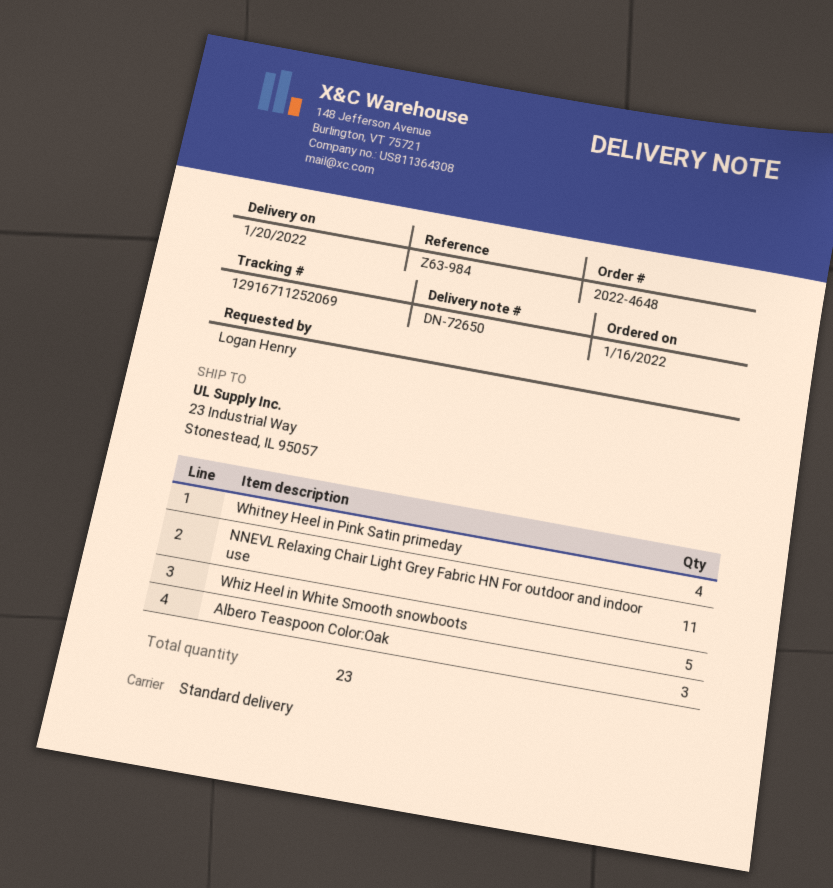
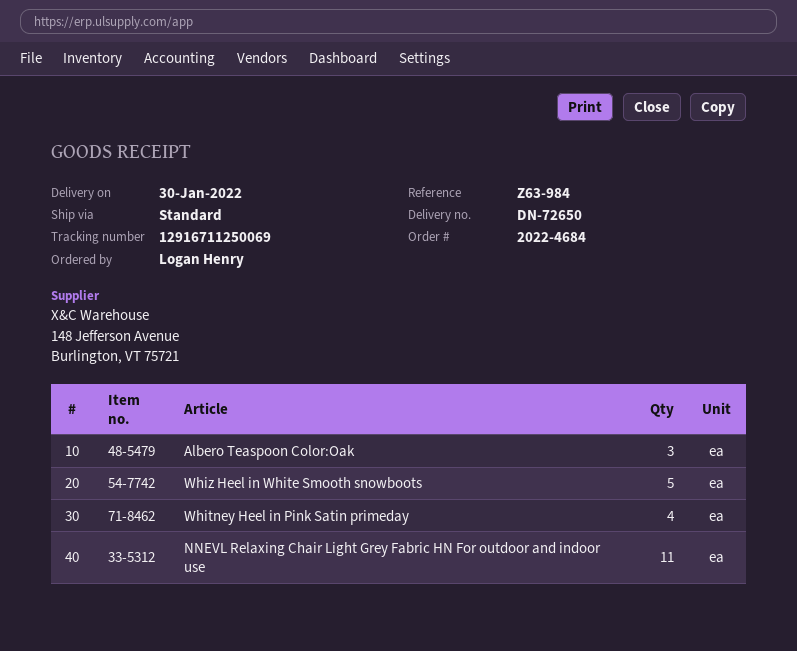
order number: 2022-4648 -> 2022-4684
delivery date: 2022-01-20 -> 2022-01-30
tracking number: 12916711252069 -> 12916711250069

